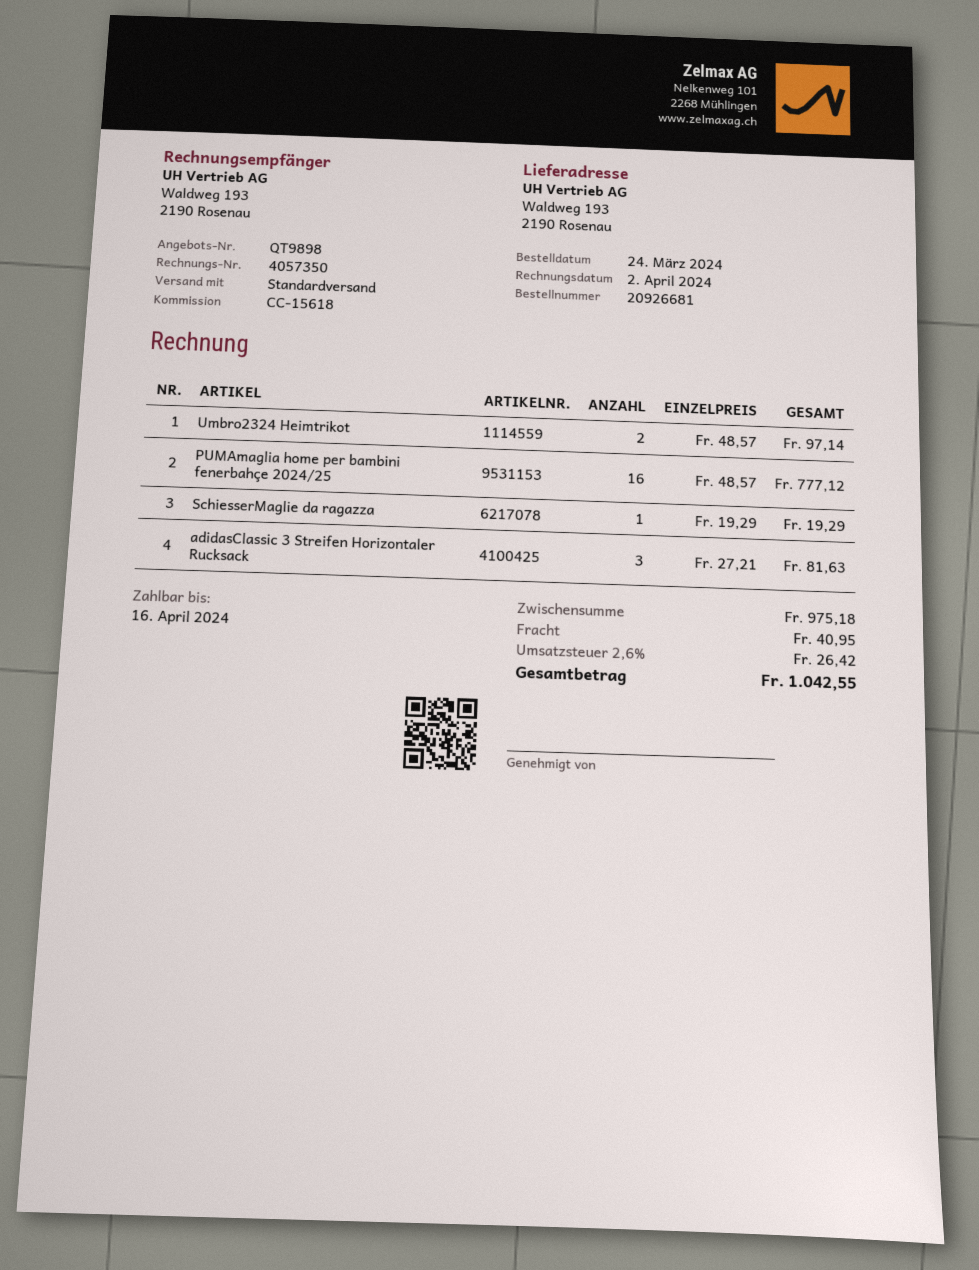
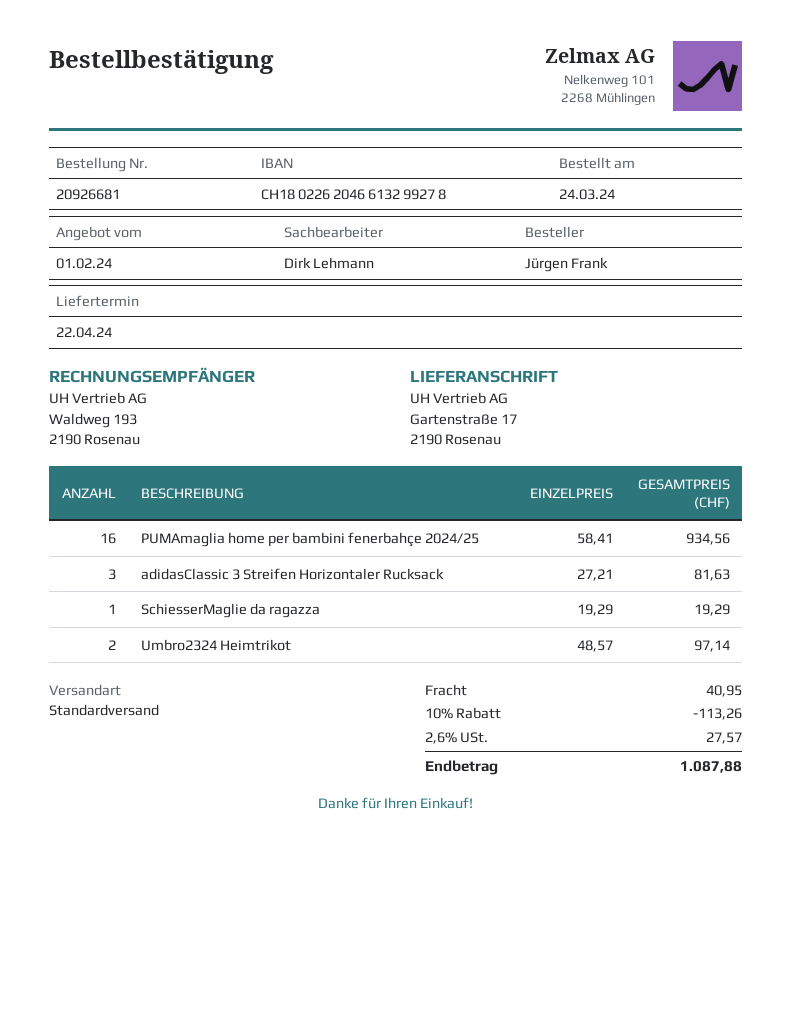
ship to: Waldweg 193, 2190 Rosenau -> Gartenstraße 17, 2190 Rosenau
PUMAmaglia home per bambini fenerbahçe 2024/25: 16 x 48.57 = 777.12 -> 16 x 58.41 = 934.56
discount: none -> 10% = 113.26
tax: 2.6% = 26.42 -> 2.6% = 27.57
total: 1042.55 -> 1087.88

